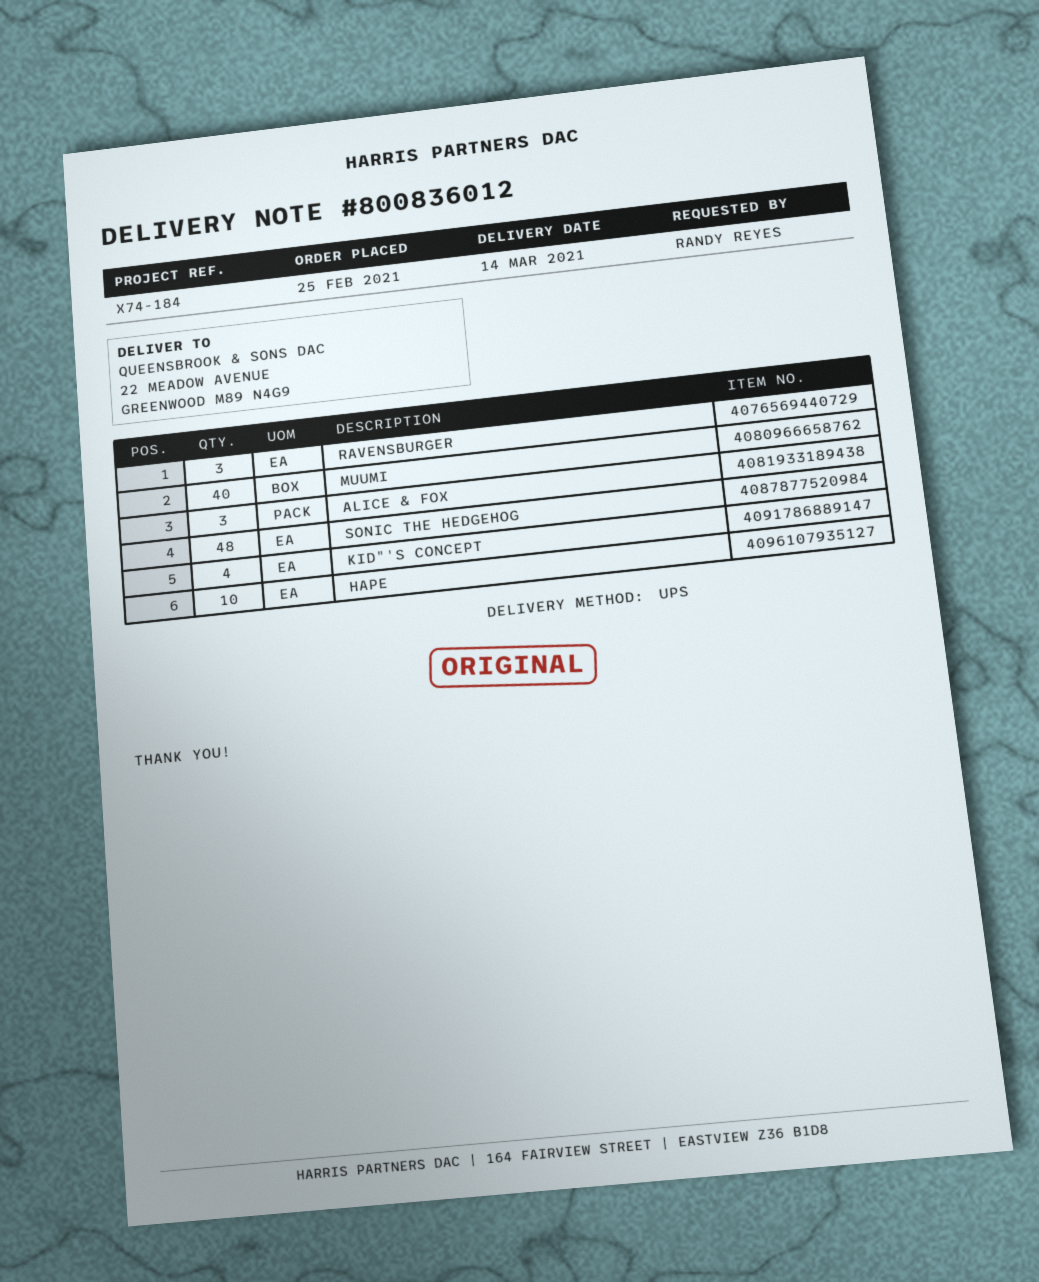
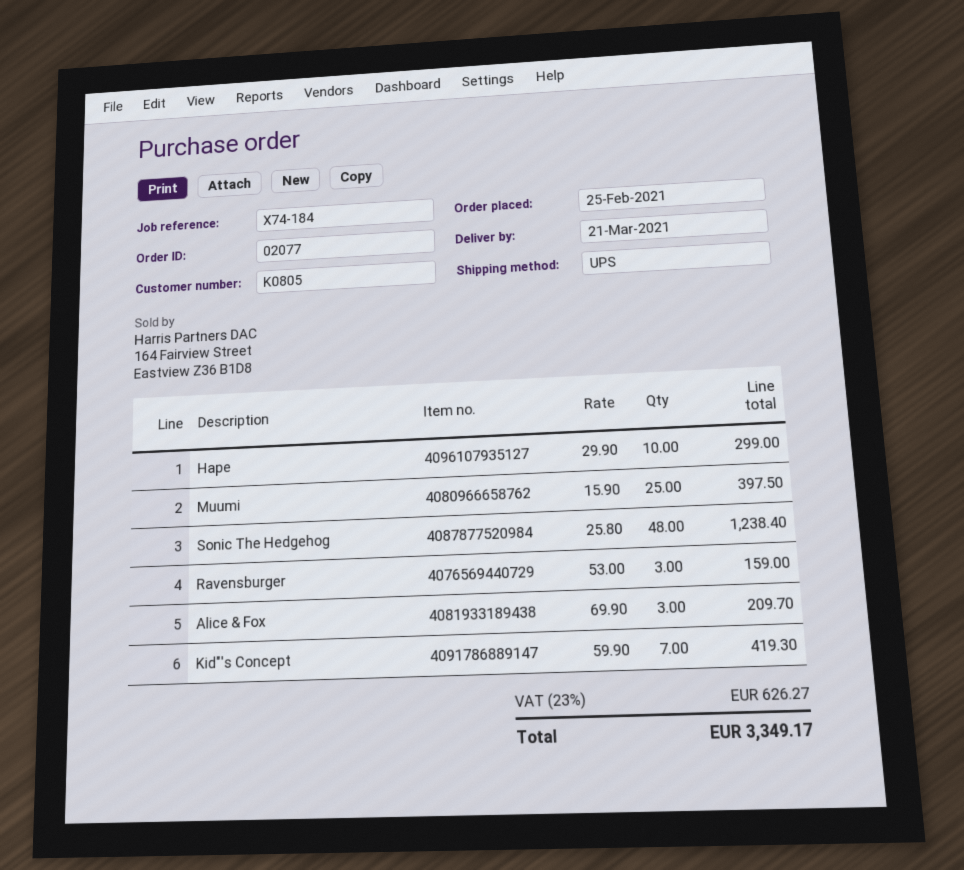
delivery date: 2021-03-14 -> 2021-03-21
MUUMI: 40 -> 25
KID"'S CONCEPT: 4 -> 7

